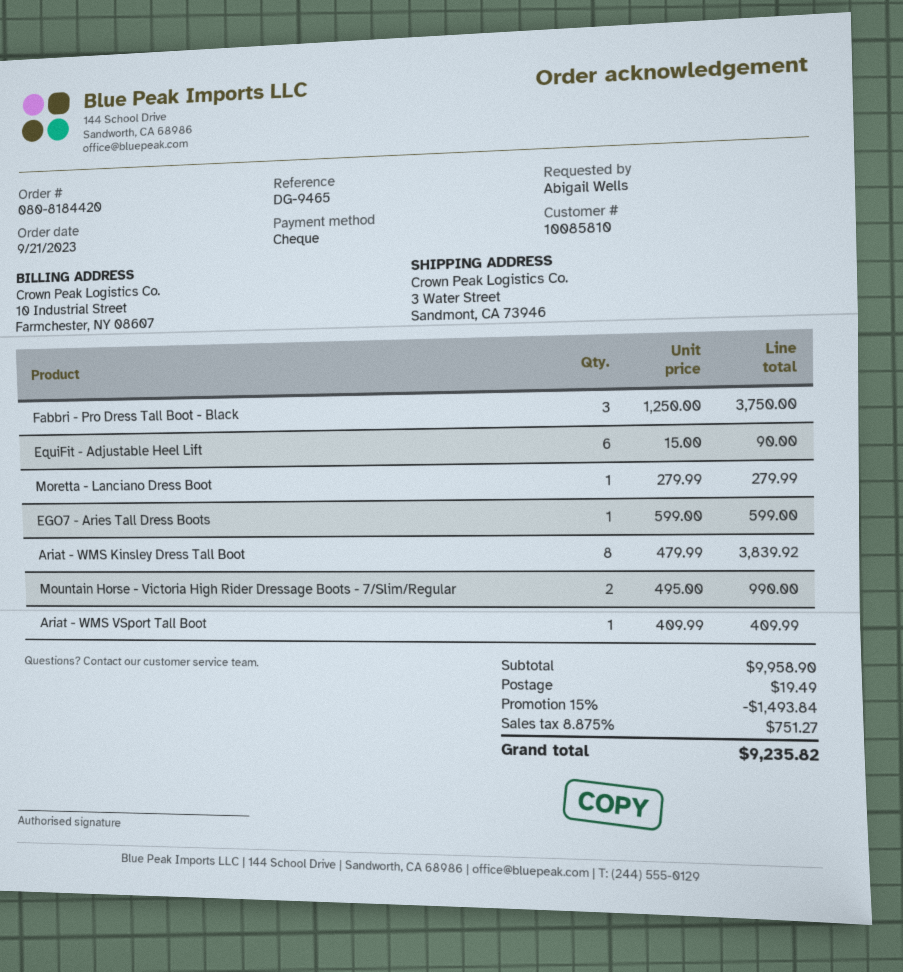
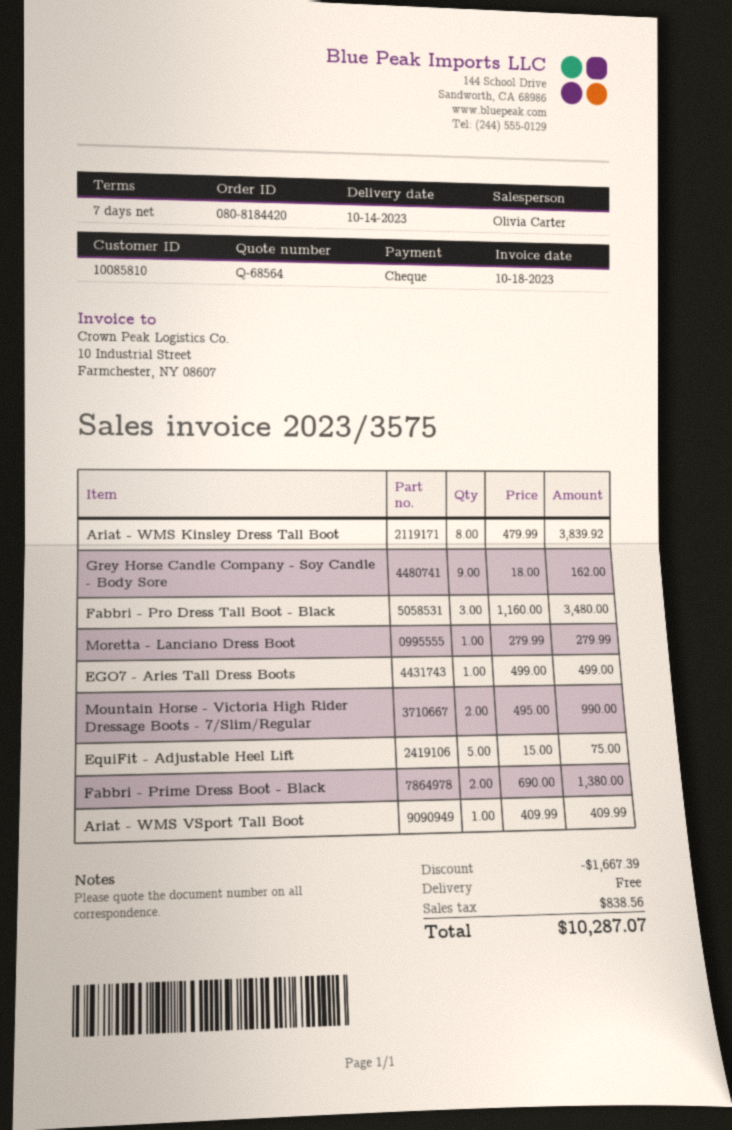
Fabbri - Pro Dress Tall Boot - Black: 3 x 1250.00 = 3750.00 -> 3 x 1160.00 = 3480.00
EquiFit - Adjustable Heel Lift: 6 x 15.00 = 90.00 -> 5 x 15.00 = 75.00
EGO7 - Aries Tall Dress Boots: 1 x 599.00 = 599.00 -> 1 x 499.00 = 499.00
Grey Horse Candle Company - Soy Candle - Body Sore: none -> 9 x 18.00 = 162.00
Fabbri - Prime Dress Boot - Black: none -> 2 x 690.00 = 1380.00
discount: 1493.84 -> 1667.39
shipping: 19.49 -> 0.00
tax: 751.27 -> 838.56
total: 9235.82 -> 10287.07

